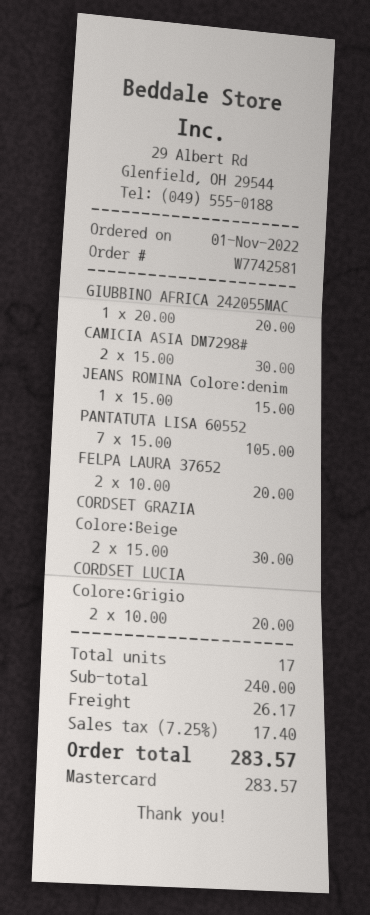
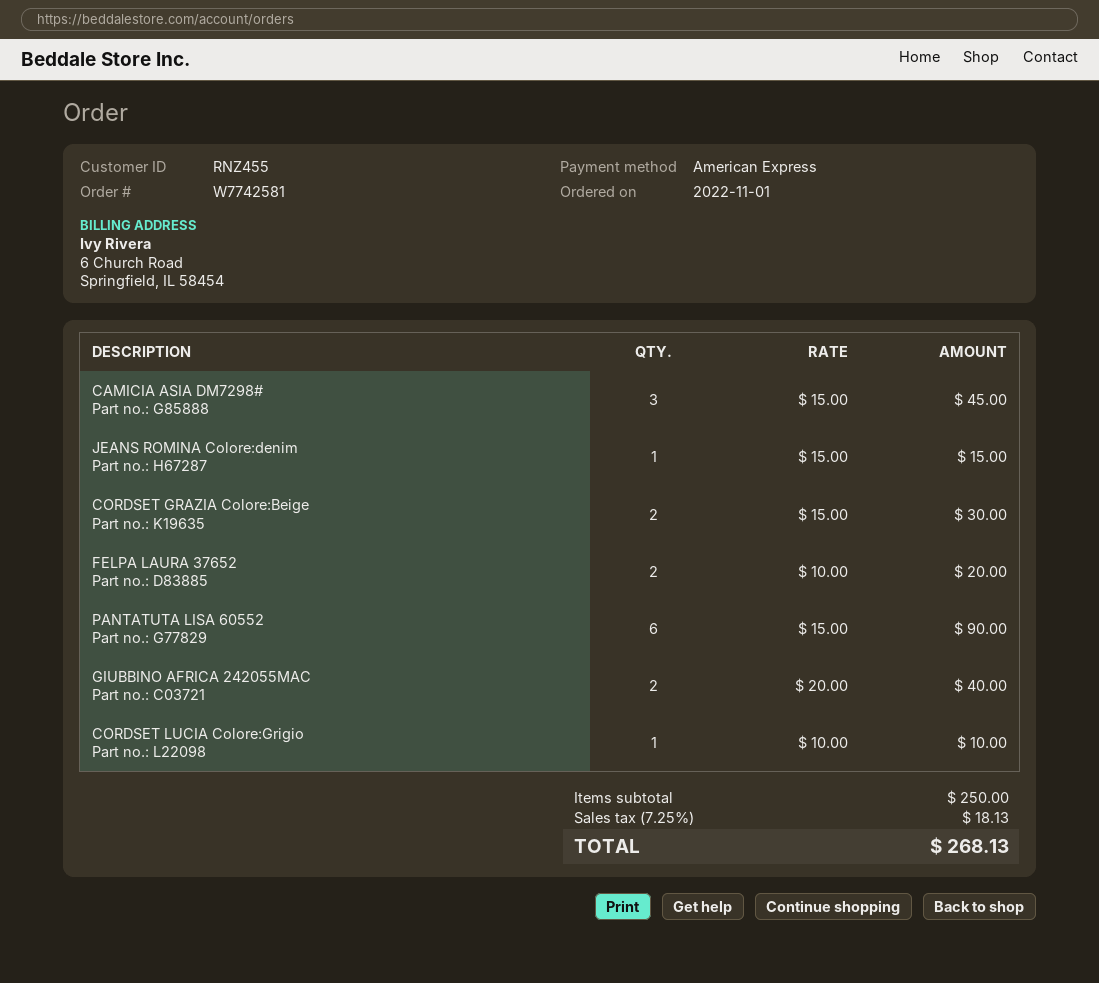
payment method: Mastercard -> American Express
GIUBBINO AFRICA 242055MAC: 1 x 20.00 = 20.00 -> 2 x 20.00 = 40.00
CAMICIA ASIA DM7298#: 2 x 15.00 = 30.00 -> 3 x 15.00 = 45.00
PANTATUTA LISA 60552: 7 x 15.00 = 105.00 -> 6 x 15.00 = 90.00
CORDSET LUCIA Colore:Grigio: 2 x 10.00 = 20.00 -> 1 x 10.00 = 10.00
subtotal: 240.00 -> 250.00
shipping: 26.17 -> none
tax: 7.25% = 17.40 -> 7.25% = 18.13
total: 283.57 -> 268.13

